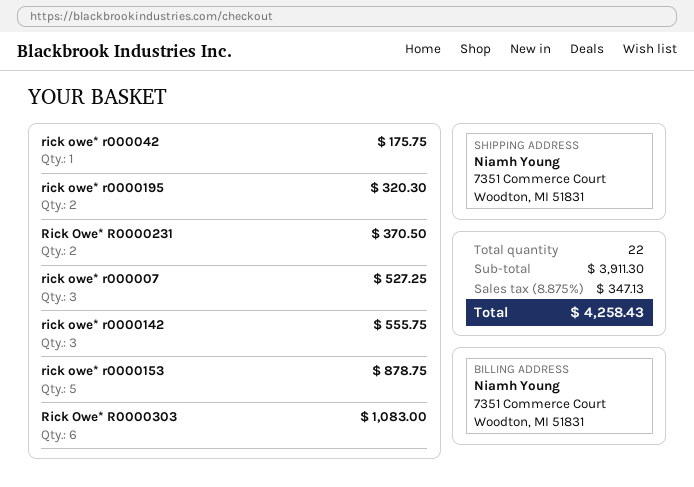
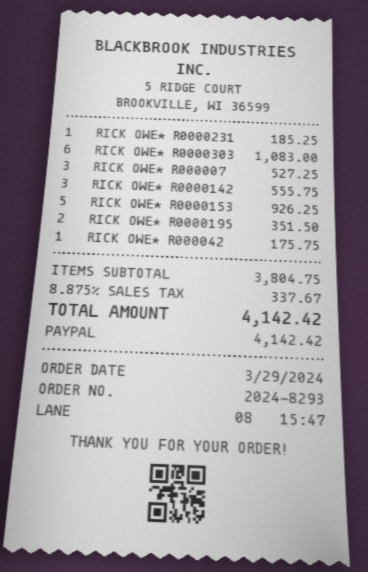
rick owe* r0000195: 2 for 320.30 -> 2 for 351.50
Rick Owe* R0000231: 2 for 370.50 -> 1 for 185.25
rick owe* r0000153: 5 for 878.75 -> 5 for 926.25
subtotal: 3911.30 -> 3804.75
tax: 8.875% = 347.13 -> 8.875% = 337.67
total: 4258.43 -> 4142.42

